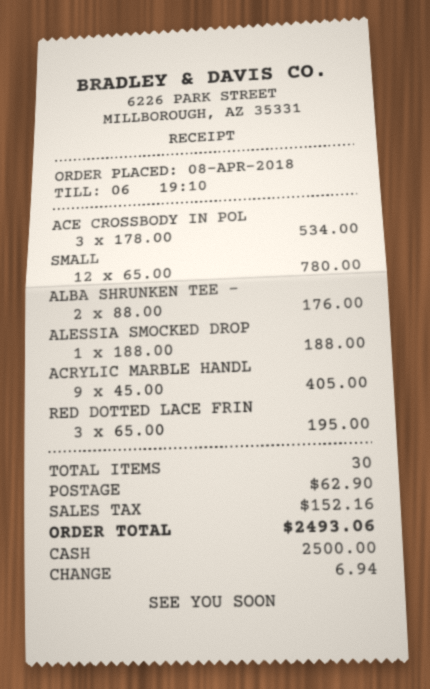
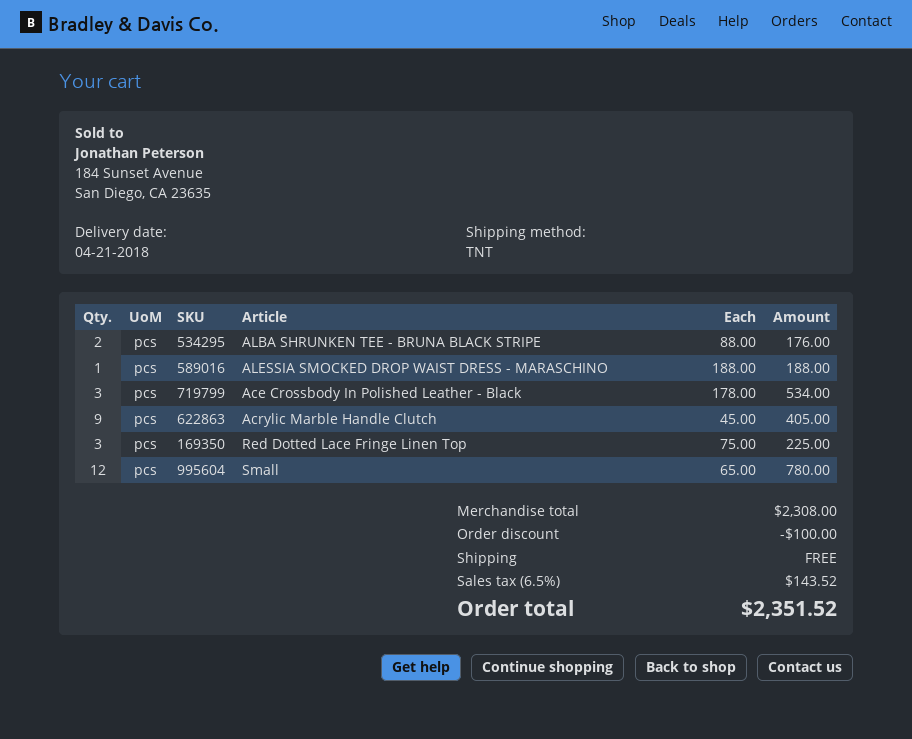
RED DOTTED LACE FRIN: 3 x 65.00 = 195.00 -> 3 x 75.00 = 225.00
discount: none -> 100.00
shipping: 62.90 -> 0.00
tax: 152.16 -> 143.52
total: 2493.06 -> 2351.52

